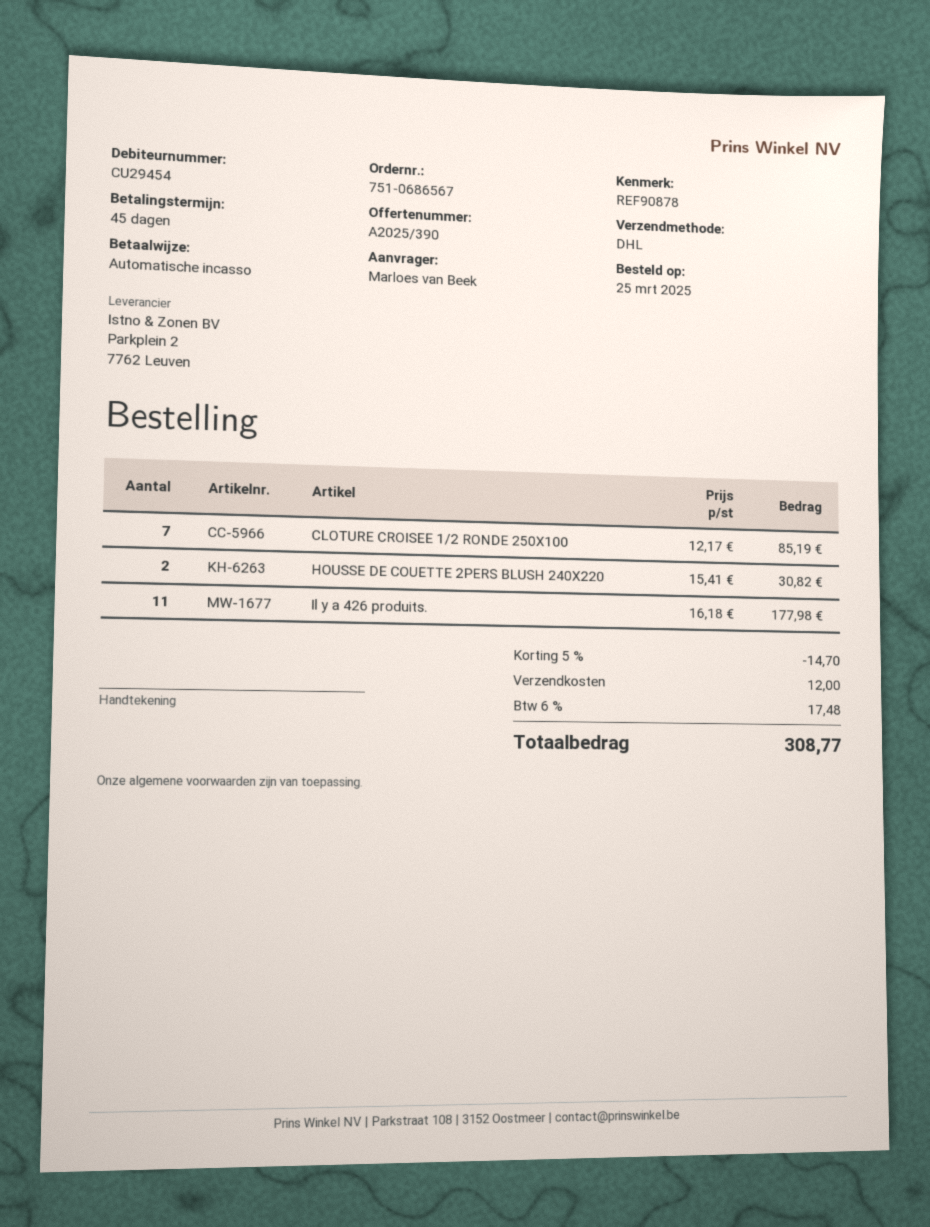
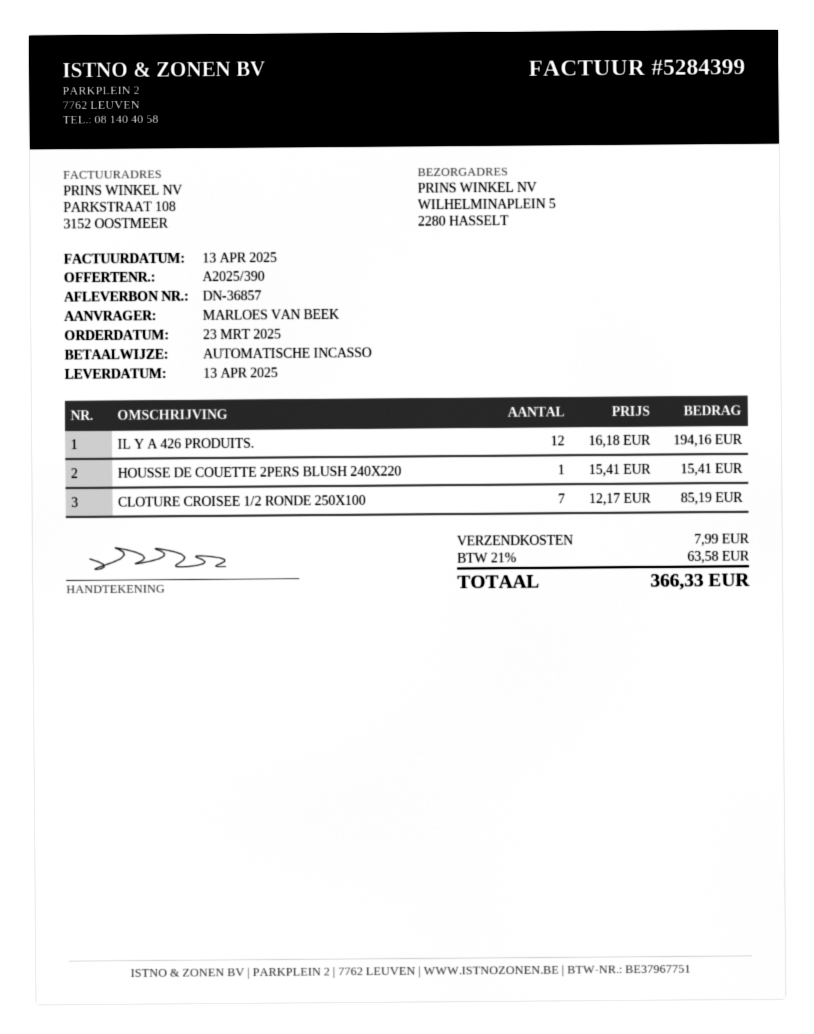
order date: 2025-03-25 -> 2025-03-23
HOUSSE DE COUETTE 2PERS BLUSH 240X220: 2 x 15.41 = 30.82 -> 1 x 15.41 = 15.41
Il y a 426 produits.: 11 x 16.18 = 177.98 -> 12 x 16.18 = 194.16
discount: 5% = 14.70 -> none
shipping: 12.00 -> 7.99
tax: 6% = 17.48 -> 21% = 63.58
total: 308.77 -> 366.33

